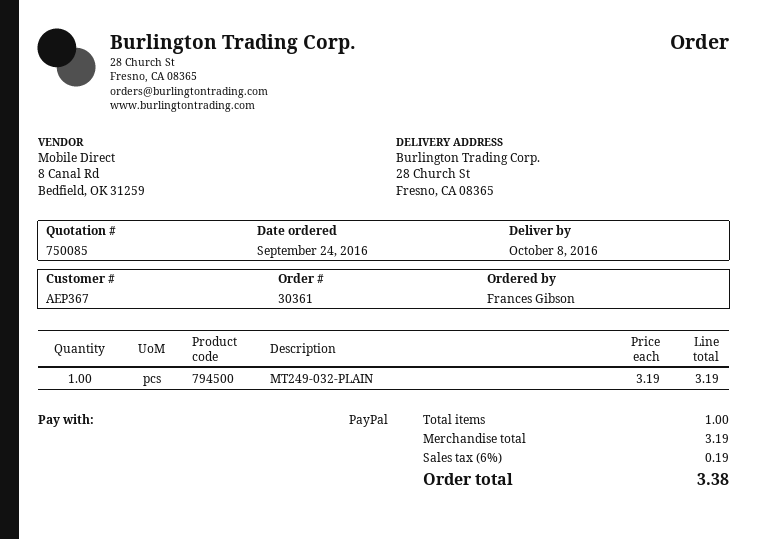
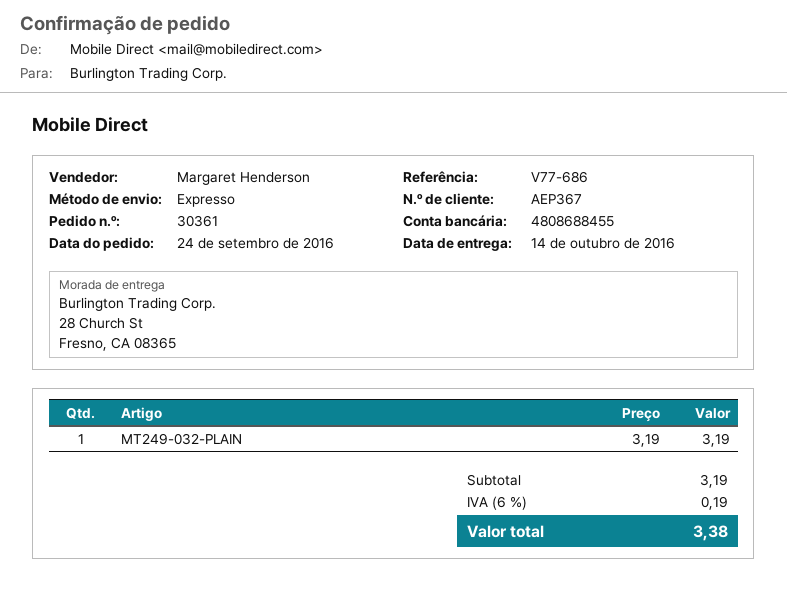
delivery date: 2016-10-08 -> 2016-10-14

